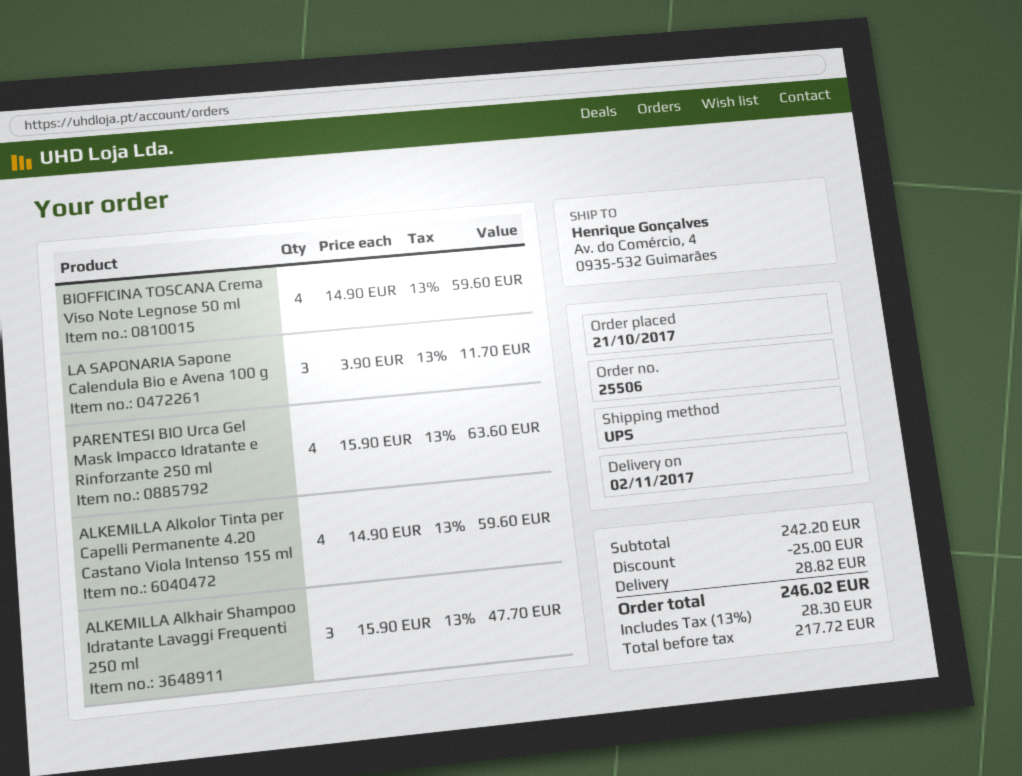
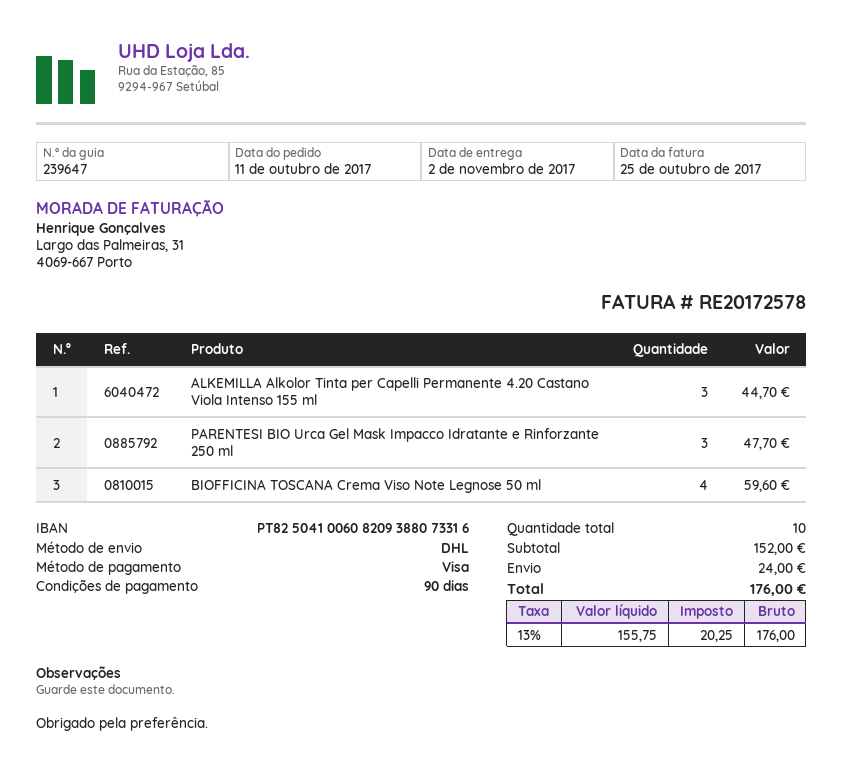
order date: 2017-10-21 -> 2017-10-11
shipping method: UPS -> DHL
LA SAPONARIA Sapone Calendula Bio e Avena 100 g: 3 for 11.70 -> none
PARENTESI BIO Urca Gel Mask Impacco Idratante e Rinforzante 250 ml: 4 for 63.60 -> 3 for 47.70
ALKEMILLA Alkolor Tinta per Capelli Permanente 4.20 Castano Viola Intenso 155 ml: 4 for 59.60 -> 3 for 44.70
ALKEMILLA Alkhair Shampoo Idratante Lavaggi Frequenti 250 ml: 3 for 47.70 -> none
subtotal: 242.20 -> 152.00
discount: 25.00 -> none
shipping: 28.82 -> 24.00
net: 217.72 -> 155.75
tax: 13% = 28.30 -> 13% = 20.25
total: 246.02 -> 176.00

